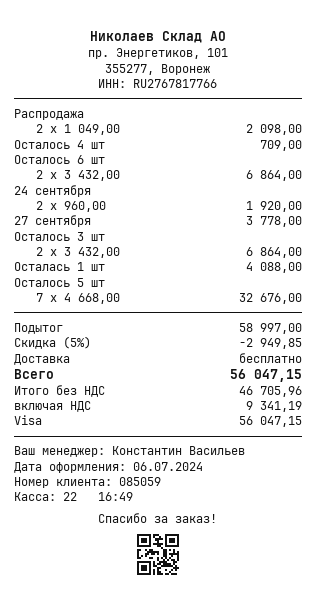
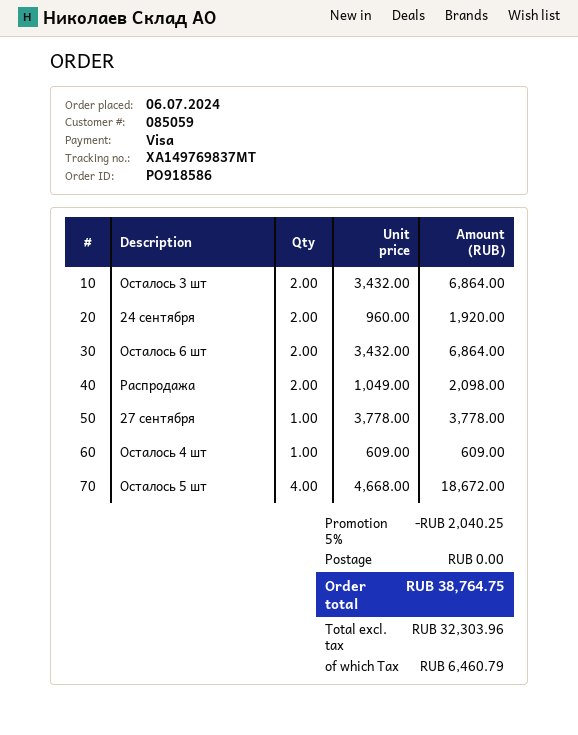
Осталось 4 шт: 1 x 709.00 = 709.00 -> 1 x 609.00 = 609.00
Осталась 1 шт: 1 x 4088.00 = 4088.00 -> none
Осталось 5 шт: 7 x 4668.00 = 32676.00 -> 4 x 4668.00 = 18672.00
discount: 5% = 2949.85 -> 5% = 2040.25
net: 46705.96 -> 32303.96
tax: 9341.19 -> 6460.79
total: 56047.15 -> 38764.75

